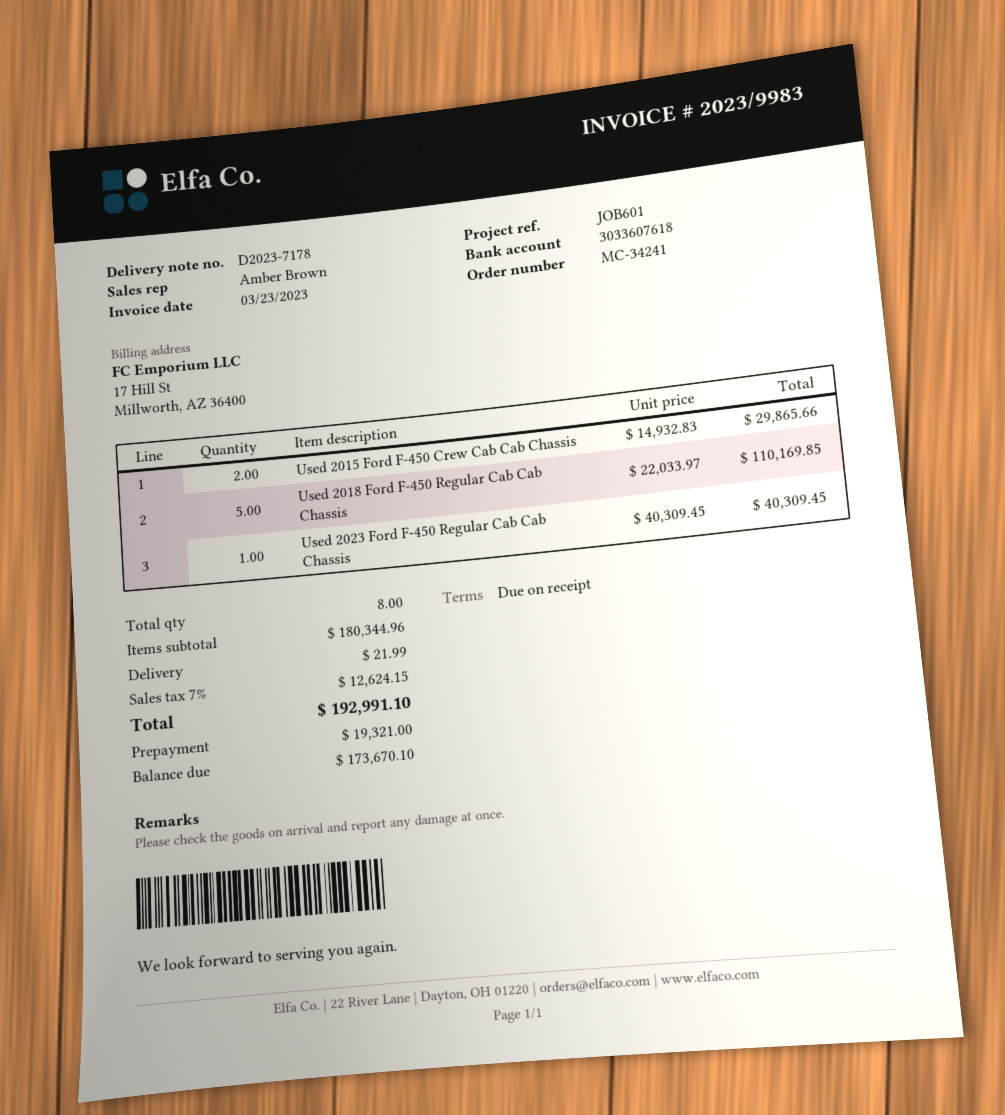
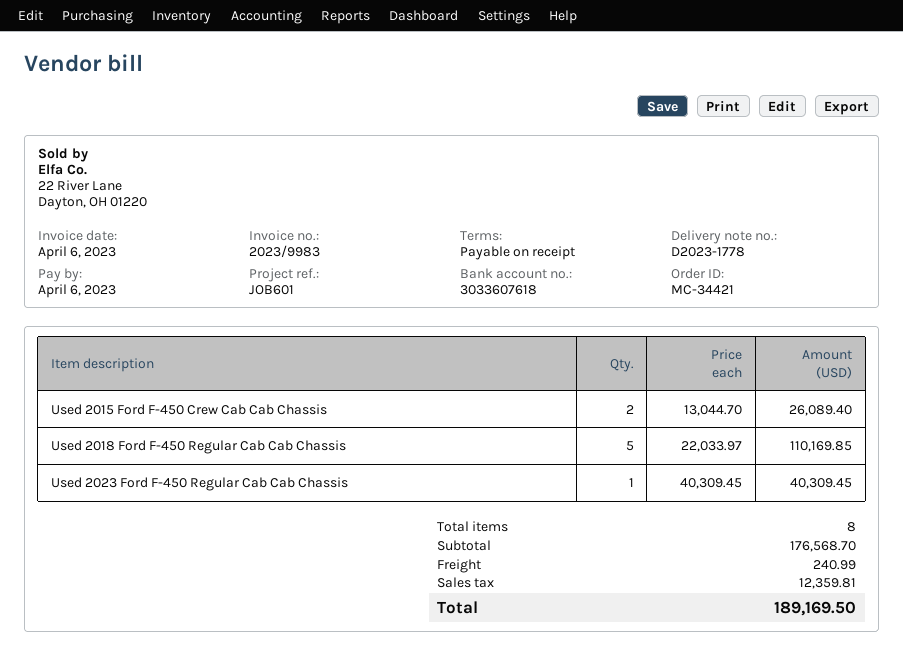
order number: MC-34241 -> MC-34421
delivery note number: D2023-7178 -> D2023-1778
invoice date: 2023-03-23 -> 2023-04-06
Used 2015 Ford F-450 Crew Cab Cab Chassis: 2 x 14932.83 = 29865.66 -> 2 x 13044.70 = 26089.40
subtotal: 180344.96 -> 176568.70
shipping: 21.99 -> 240.99
tax: 12624.15 -> 12359.81
total: 192991.10 -> 189169.50

